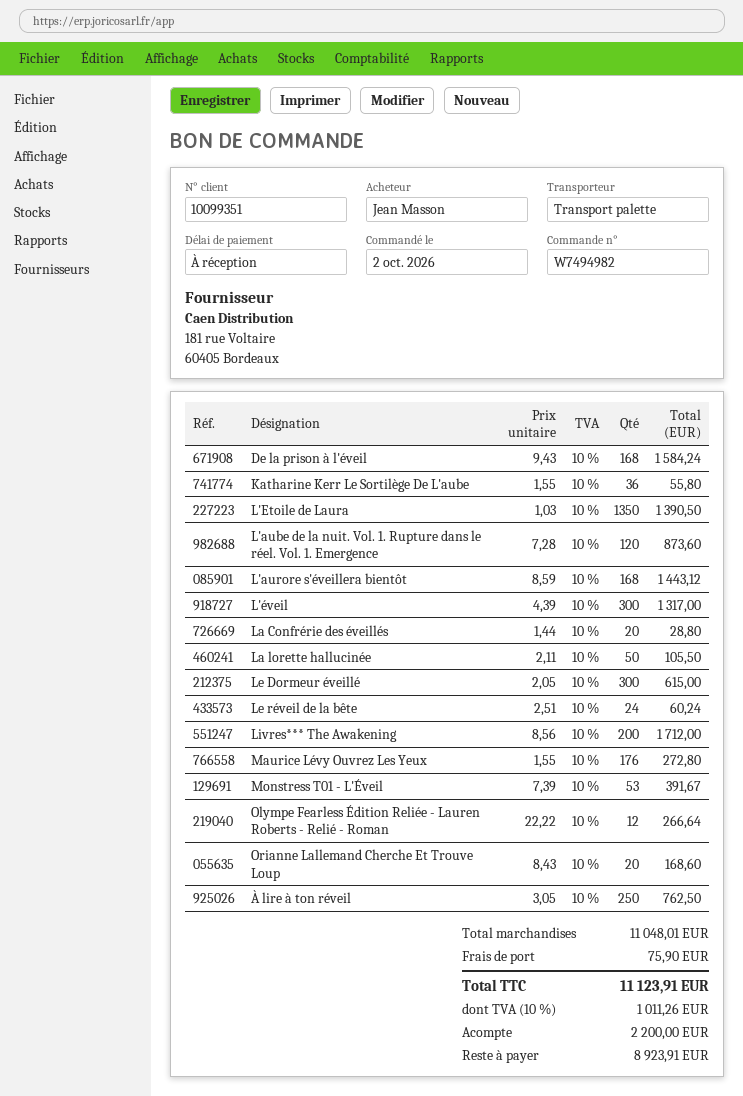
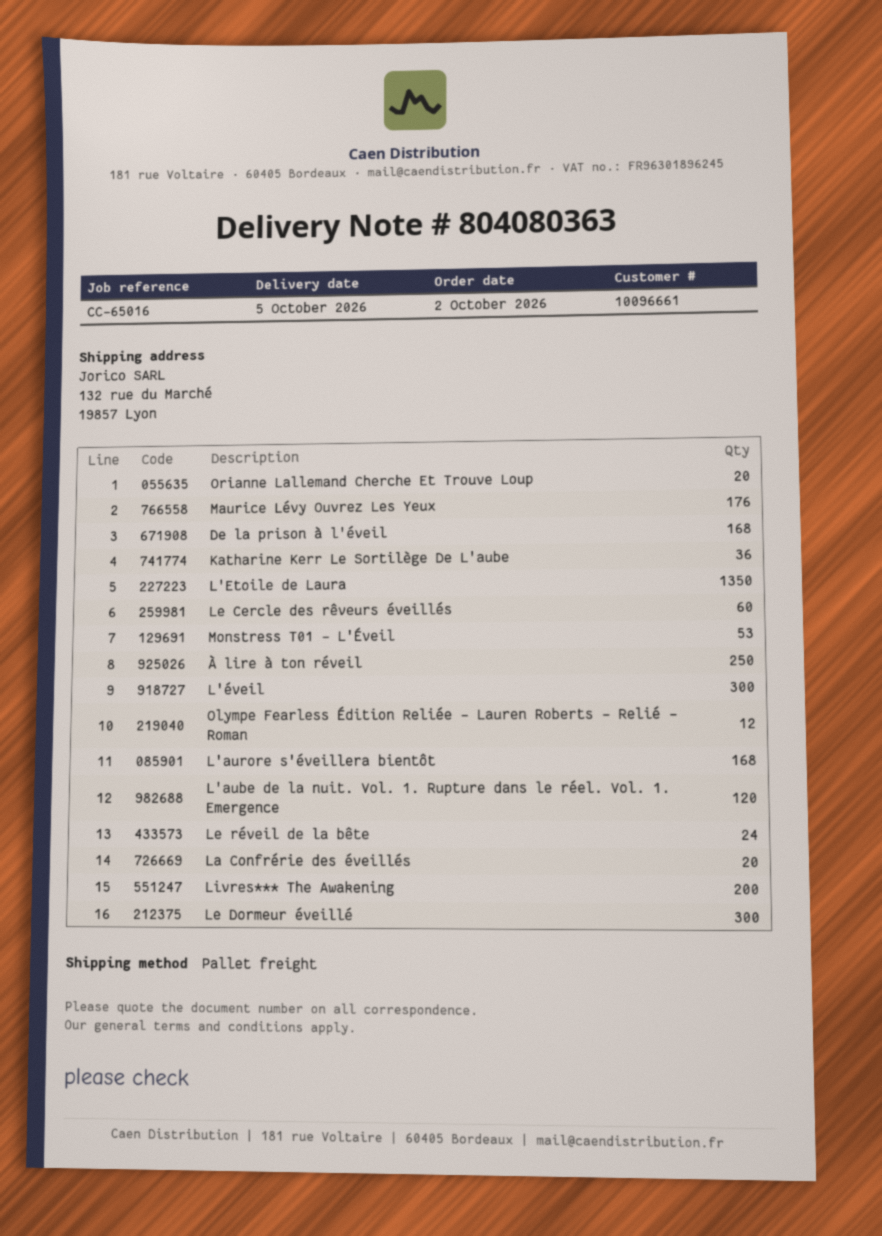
customer number: 10099351 -> 10096661
La lorette hallucinée: 50 -> none
Le Cercle des rêveurs éveillés: none -> 60

